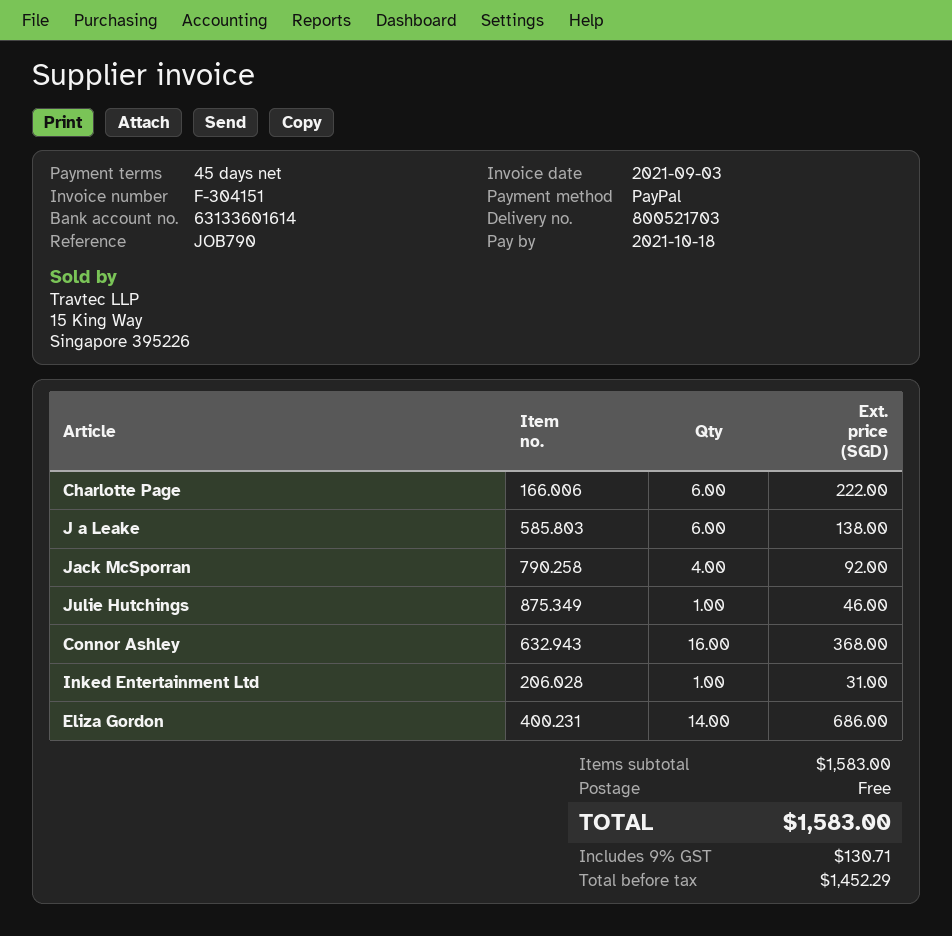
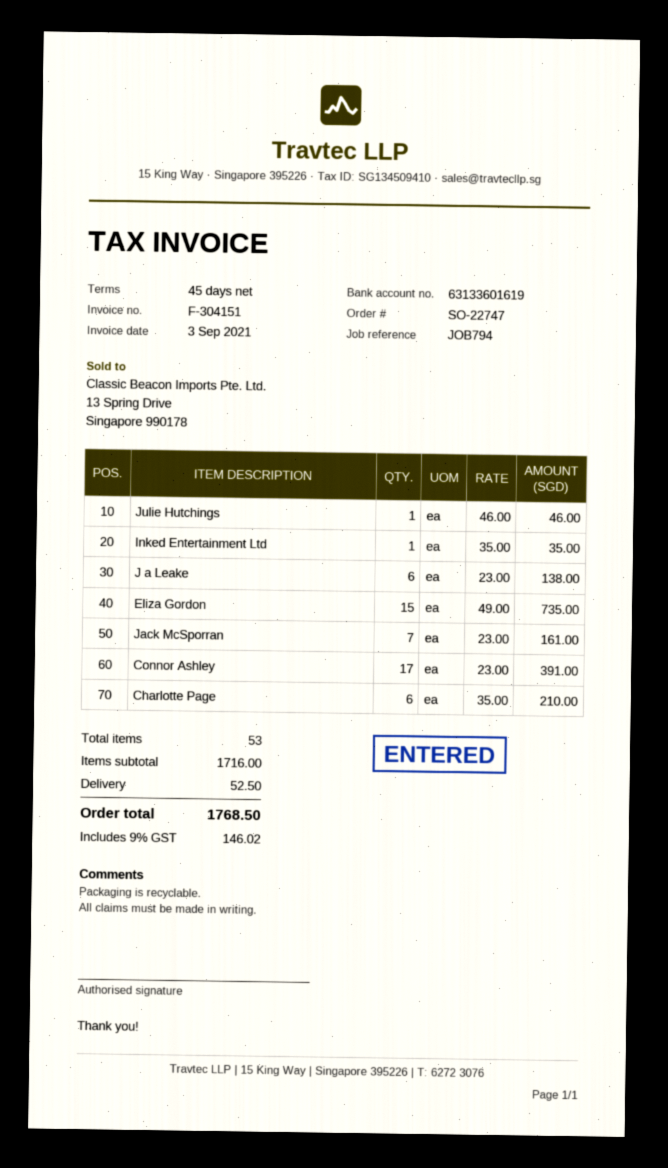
reference: JOB790 -> JOB794
bank account: 63133601614 -> 63133601619
Charlotte Page: 6 for 222.00 -> 6 for 210.00
Jack McSporran: 4 for 92.00 -> 7 for 161.00
Connor Ashley: 16 for 368.00 -> 17 for 391.00
Inked Entertainment Ltd: 1 for 31.00 -> 1 for 35.00
Eliza Gordon: 14 for 686.00 -> 15 for 735.00
subtotal: 1583.00 -> 1716.00
shipping: 0.00 -> 52.50
tax: 9% = 130.71 -> 9% = 146.02
total: 1583.00 -> 1768.50

